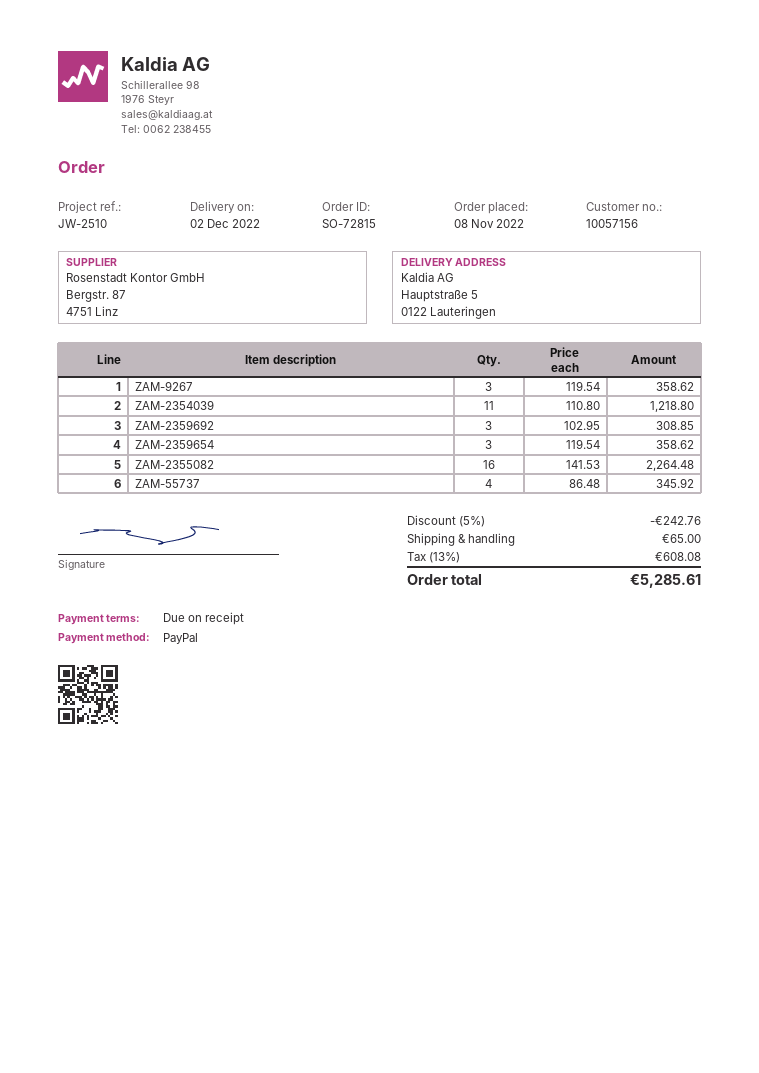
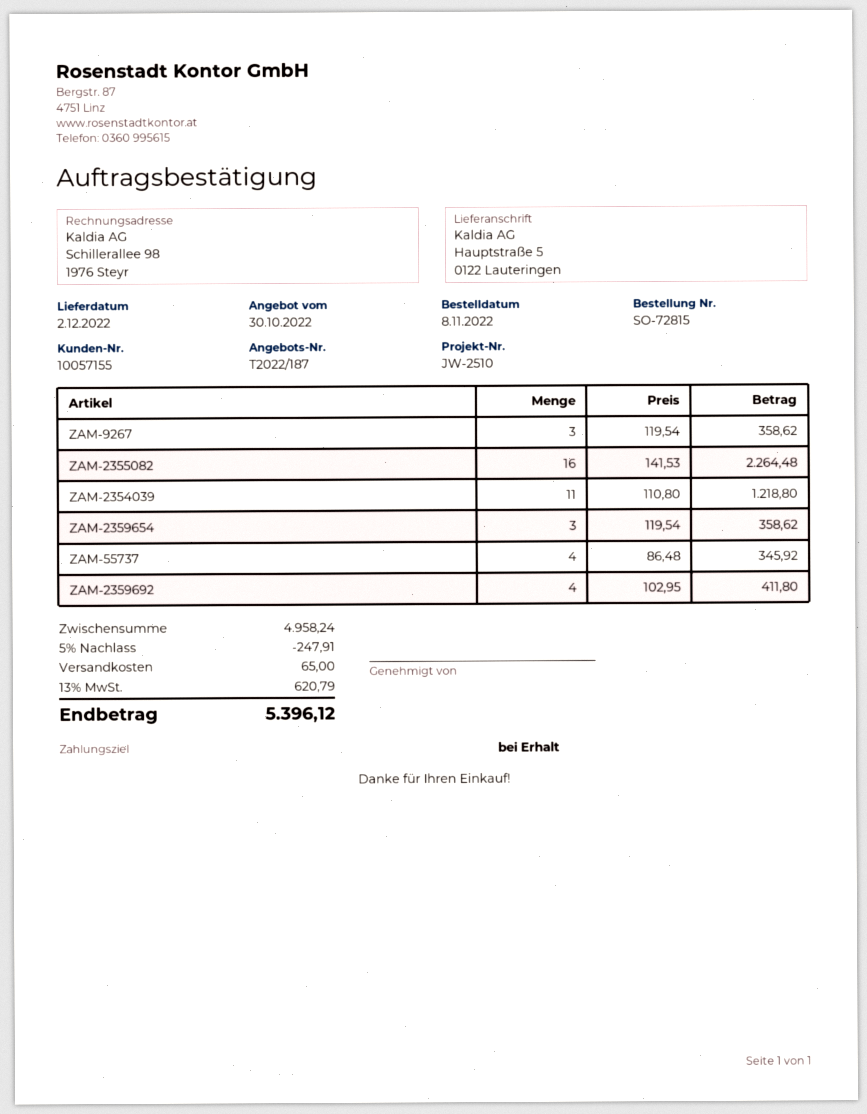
customer number: 10057156 -> 10057155
ZAM-2359692: 3 x 102.95 = 308.85 -> 4 x 102.95 = 411.80
discount: 5% = 242.76 -> 5% = 247.91
tax: 13% = 608.08 -> 13% = 620.79
total: 5285.61 -> 5396.12

